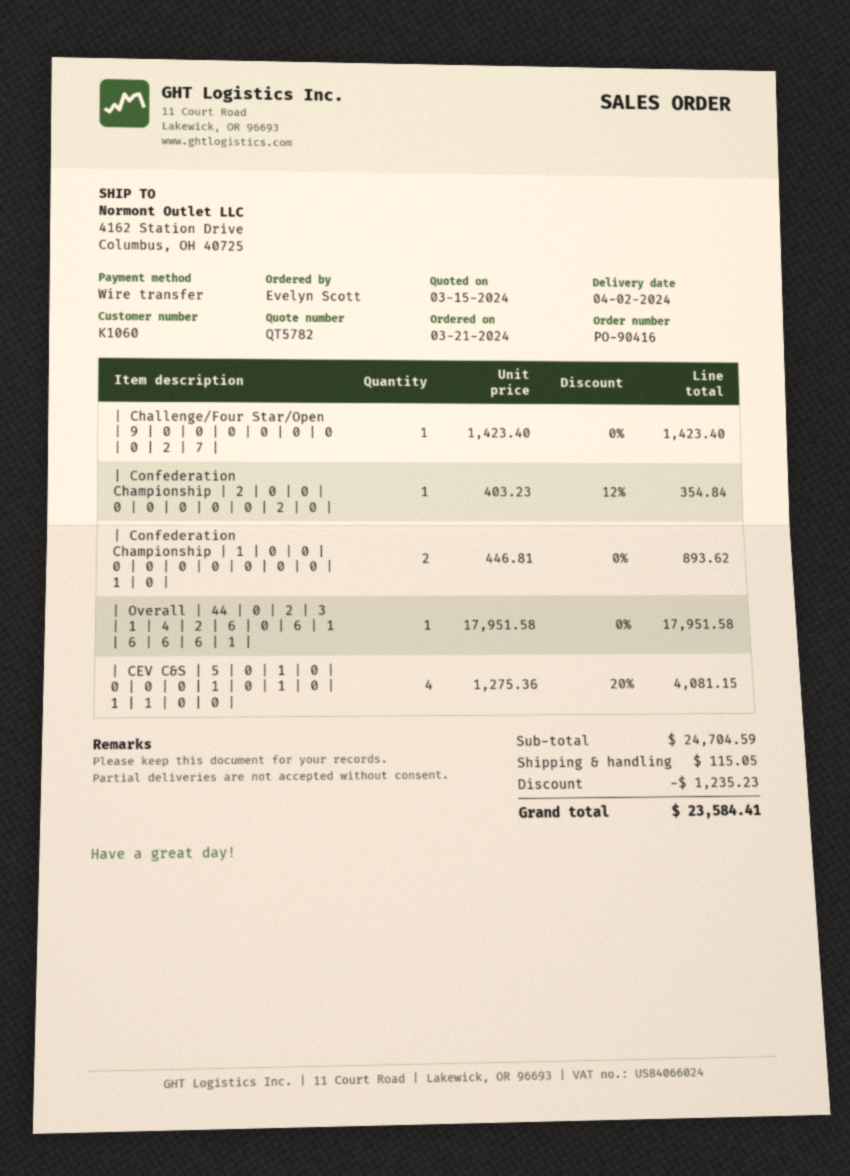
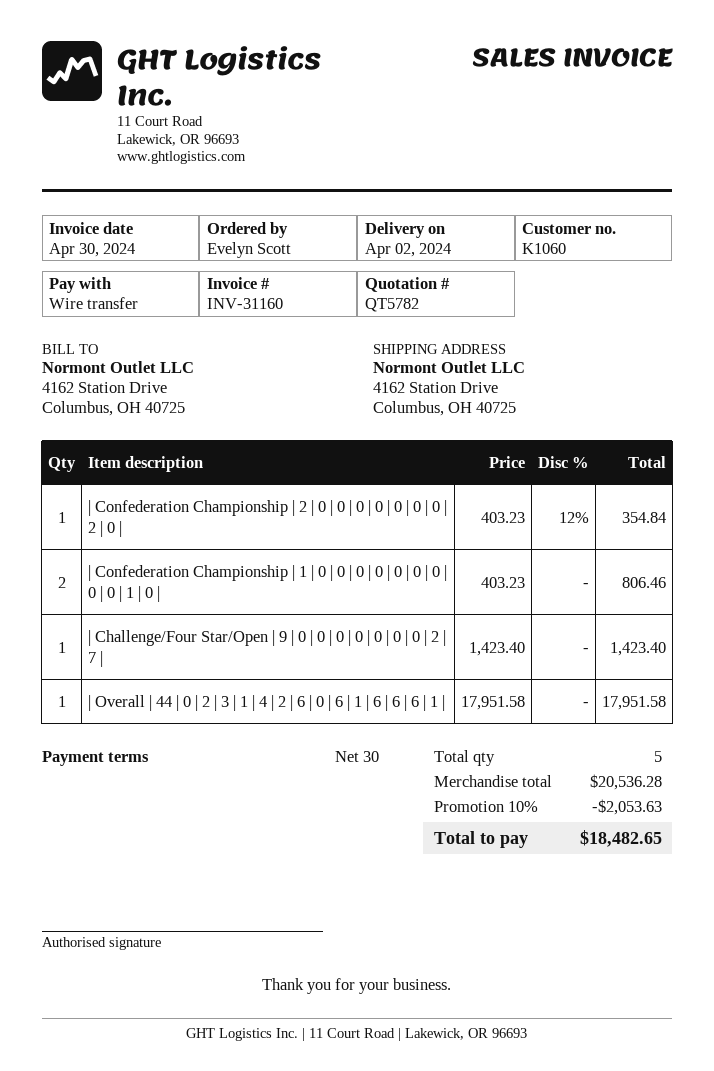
| Confederation Championship | 1 | 0 | 0 | 0 | 0 | 0 | 0 | 0 | 0 | 0 | 1 | 0 |: 2 x 446.81 = 893.62 -> 2 x 403.23 = 806.46
| CEV C&S | 5 | 0 | 1 | 0 | 0 | 0 | 0 | 1 | 0 | 1 | 0 | 1 | 1 | 0 | 0 |: 4 x 1275.36 - 20% = 4081.15 -> none
subtotal: 24704.59 -> 20536.28
discount: 1235.23 -> 2053.63
shipping: 115.05 -> none
total: 23584.41 -> 18482.65

